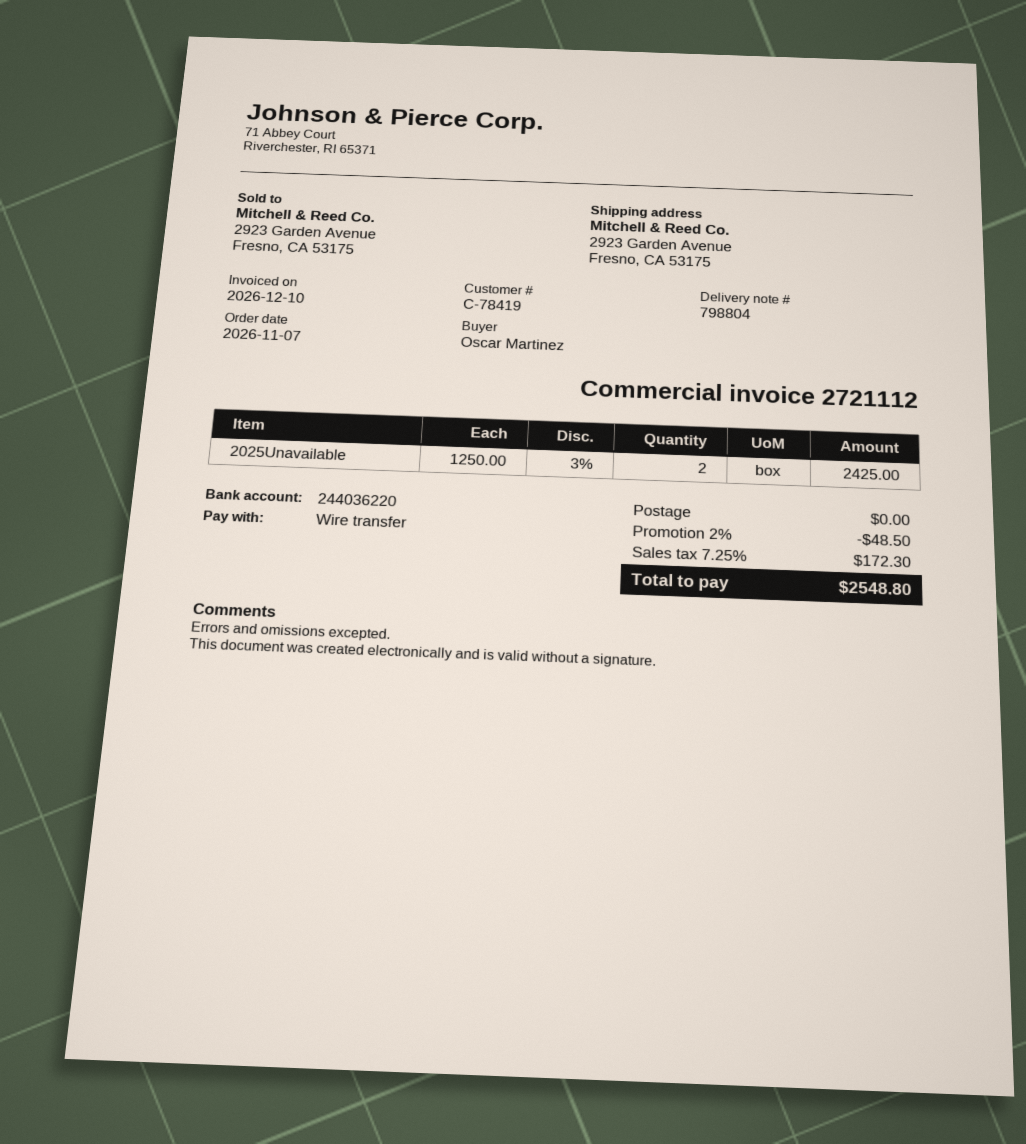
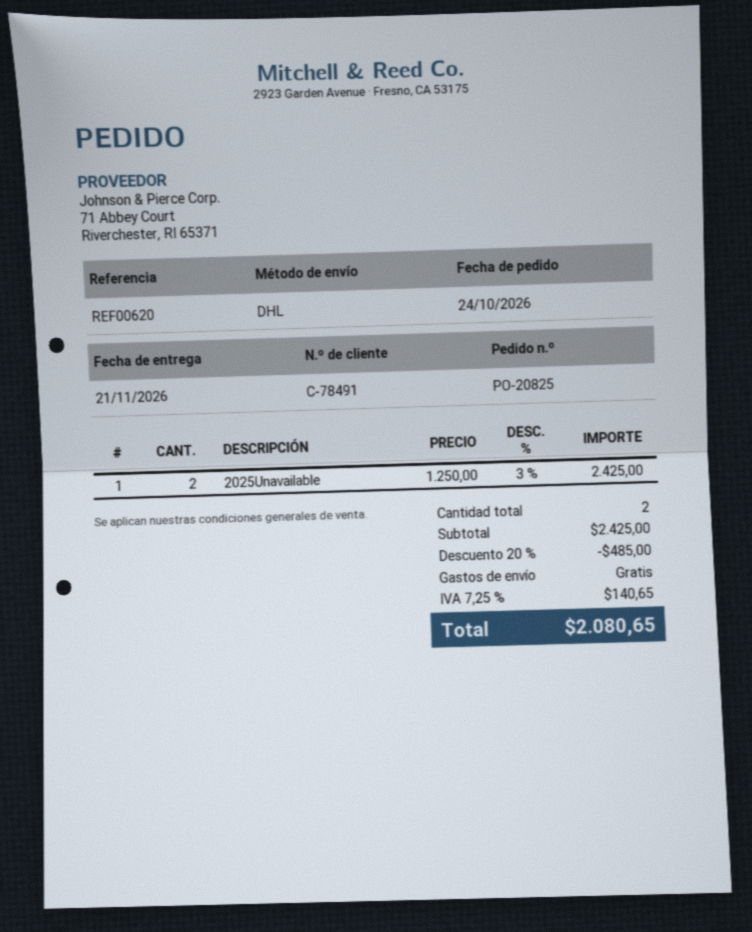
order date: 2026-11-07 -> 2026-10-24
customer number: C-78419 -> C-78491
discount: 2% = 48.50 -> 20% = 485.00
tax: 7.25% = 172.30 -> 7.25% = 140.65
total: 2548.80 -> 2080.65

